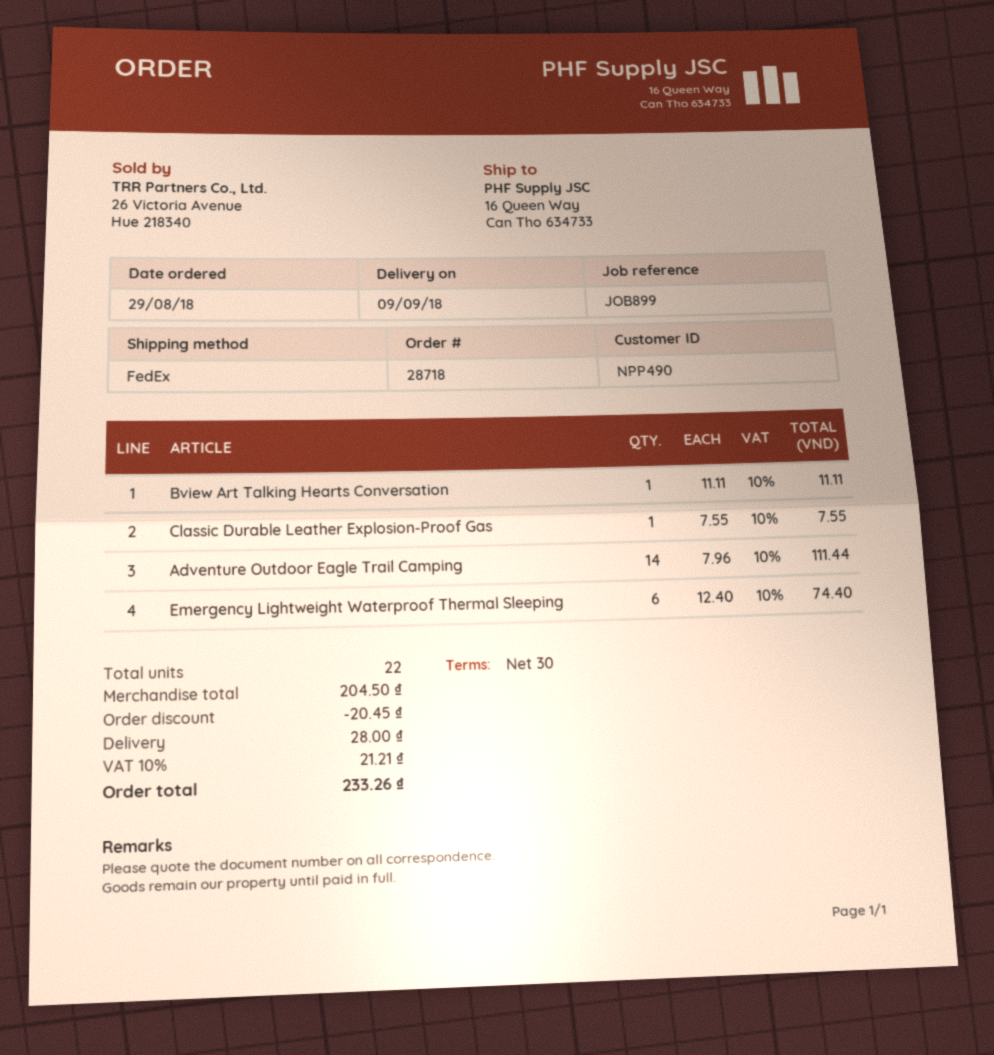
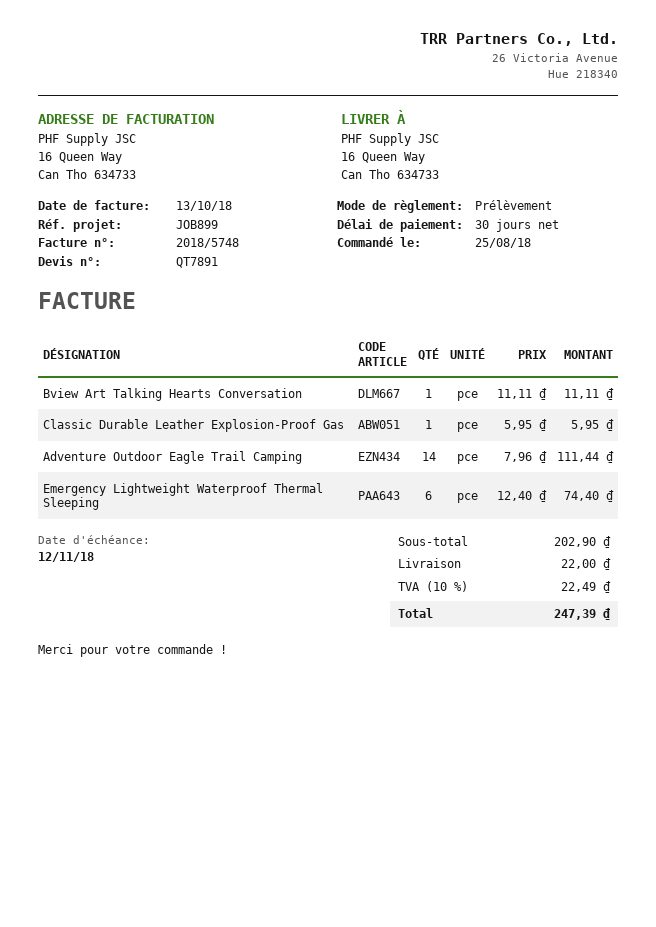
order date: 2018-08-29 -> 2018-08-25
Classic Durable Leather Explosion-Proof Gas: 1 x 7.55 = 7.55 -> 1 x 5.95 = 5.95
subtotal: 204.50 -> 202.90
discount: 20.45 -> none
shipping: 28.00 -> 22.00
tax: 10% = 21.21 -> 10% = 22.49
total: 233.26 -> 247.39

